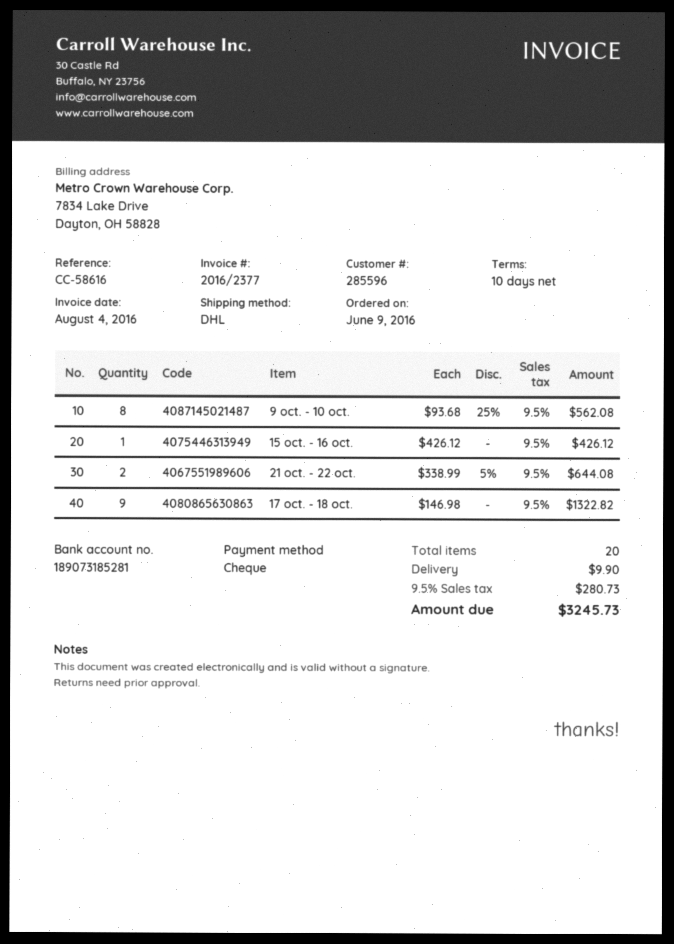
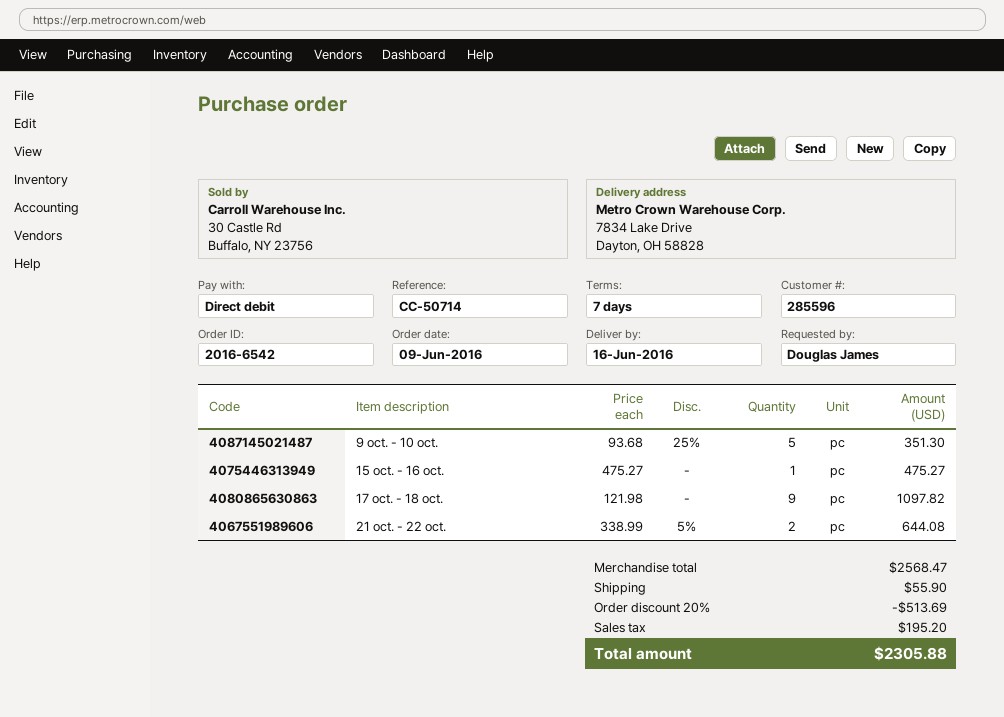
payment terms: 10 days -> 7 days
reference: CC-58616 -> CC-50714
payment method: cheque -> direct debit
9 oct. - 10 oct.: 8 x 93.68 - 25% = 562.08 -> 5 x 93.68 - 25% = 351.30
15 oct. - 16 oct.: 1 x 426.12 = 426.12 -> 1 x 475.27 = 475.27
17 oct. - 18 oct.: 9 x 146.98 = 1322.82 -> 9 x 121.98 = 1097.82
discount: none -> 20% = 513.69
shipping: 9.90 -> 55.90
tax: 280.73 -> 195.20
total: 3245.73 -> 2305.88

